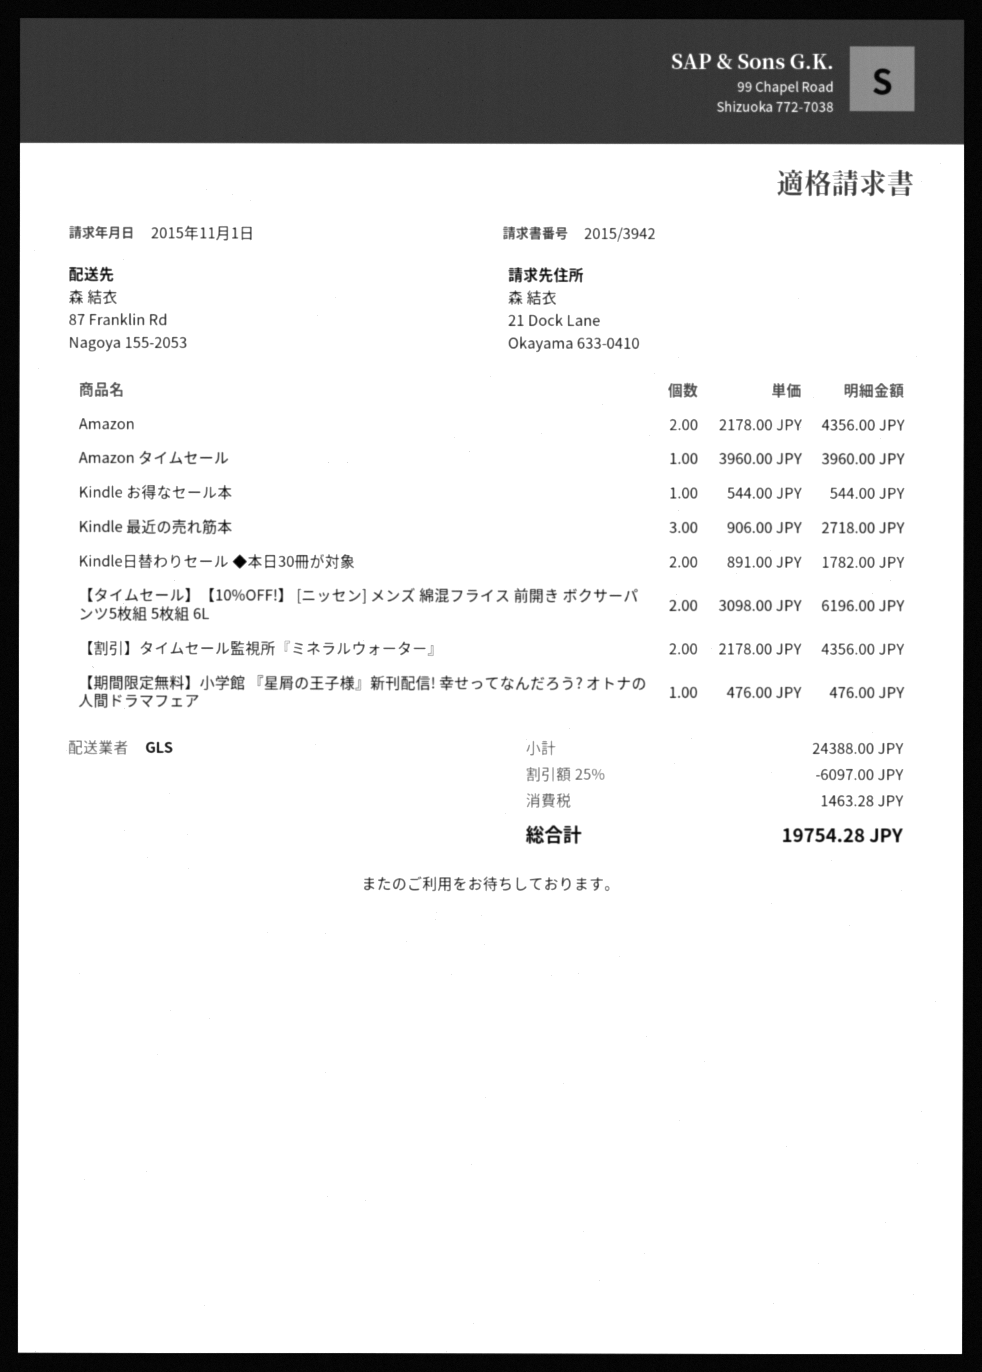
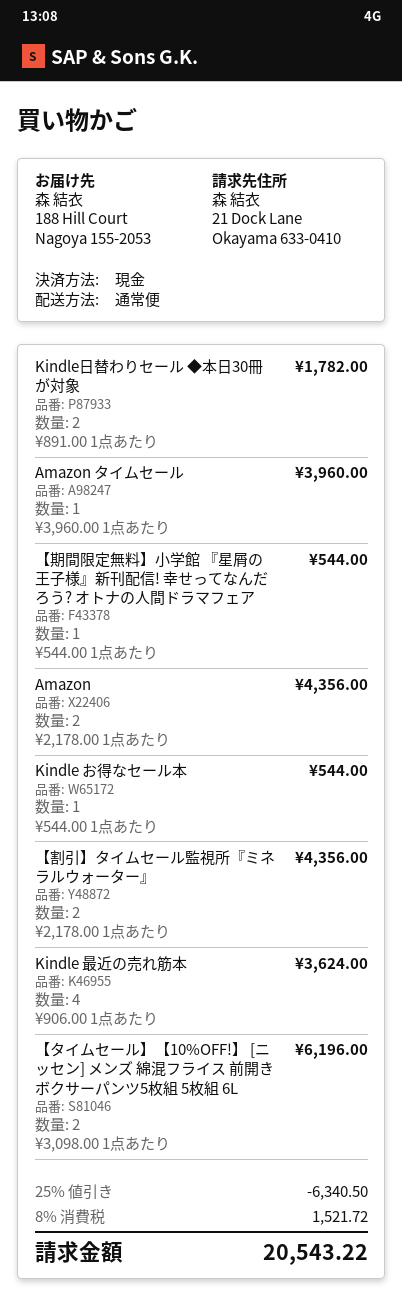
shipping method: GLS -> standard
ship to: 87 Franklin Rd, Nagoya 155-2053 -> 188 Hill Court, Nagoya 155-2053
Kindle 最近の売れ筋本: 3 x 906.00 = 2718.00 -> 4 x 906.00 = 3624.00
【期間限定無料】小学館 『星屑の王子様』新刊配信! 幸せってなんだろう? オトナの人間ドラマフェア: 1 x 476.00 = 476.00 -> 1 x 544.00 = 544.00
discount: 25% = 6097.00 -> 25% = 6340.50
tax: 1463.28 -> 1521.72
total: 19754.28 -> 20543.22

